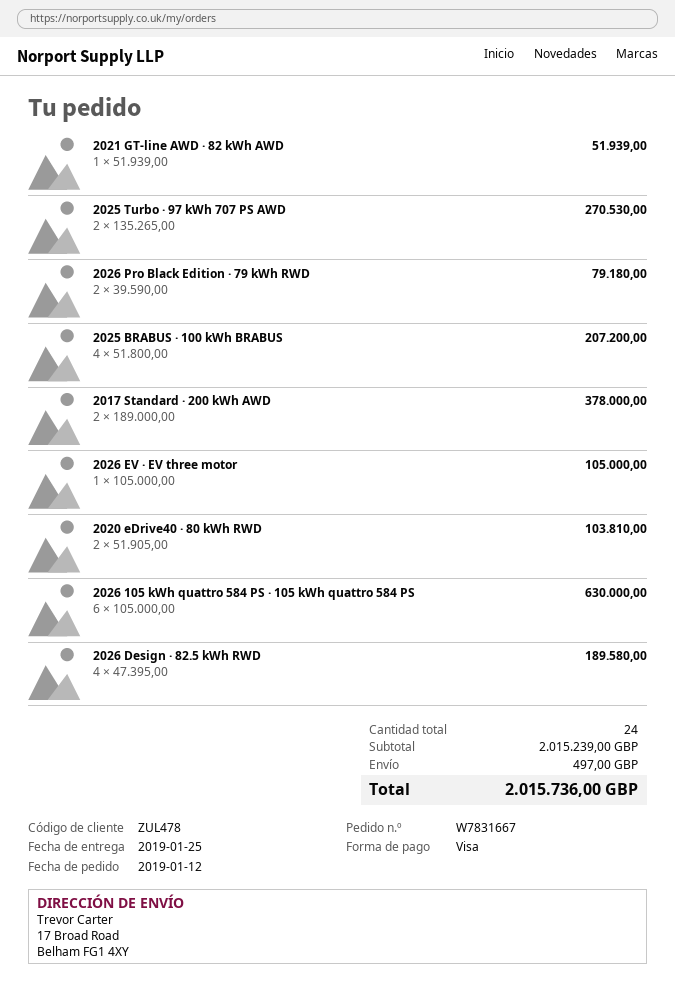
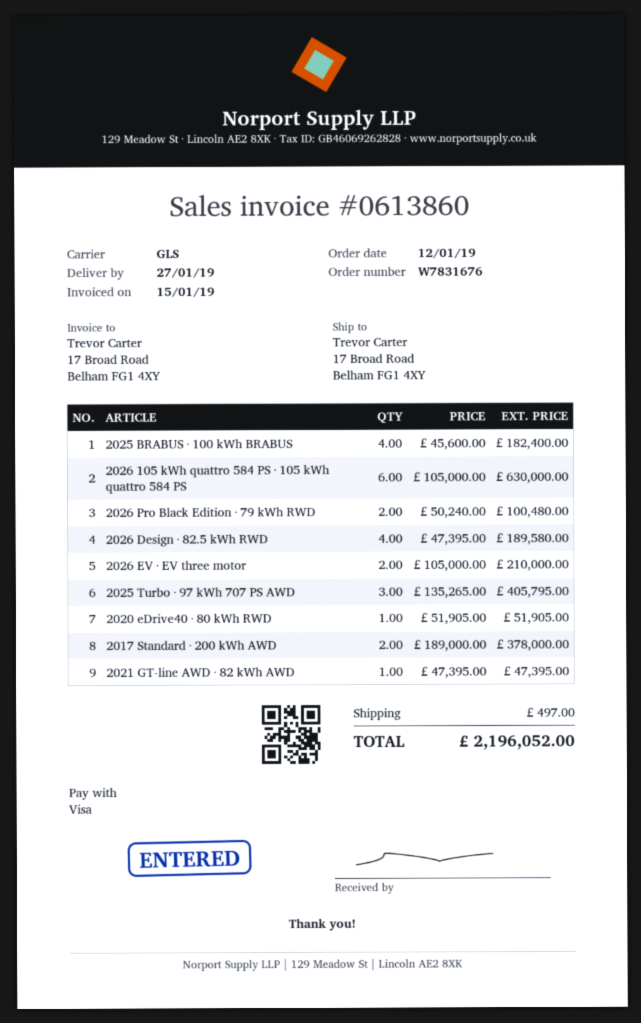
order number: W7831667 -> W7831676
delivery date: 2019-01-25 -> 2019-01-27
2021 GT-line AWD · 82 kWh AWD: 1 x 51939.00 = 51939.00 -> 1 x 47395.00 = 47395.00
2025 Turbo · 97 kWh 707 PS AWD: 2 x 135265.00 = 270530.00 -> 3 x 135265.00 = 405795.00
2026 Pro Black Edition · 79 kWh RWD: 2 x 39590.00 = 79180.00 -> 2 x 50240.00 = 100480.00
2025 BRABUS · 100 kWh BRABUS: 4 x 51800.00 = 207200.00 -> 4 x 45600.00 = 182400.00
2026 EV · EV three motor: 1 x 105000.00 = 105000.00 -> 2 x 105000.00 = 210000.00
2020 eDrive40 · 80 kWh RWD: 2 x 51905.00 = 103810.00 -> 1 x 51905.00 = 51905.00
total: 2015736.00 -> 2196052.00

